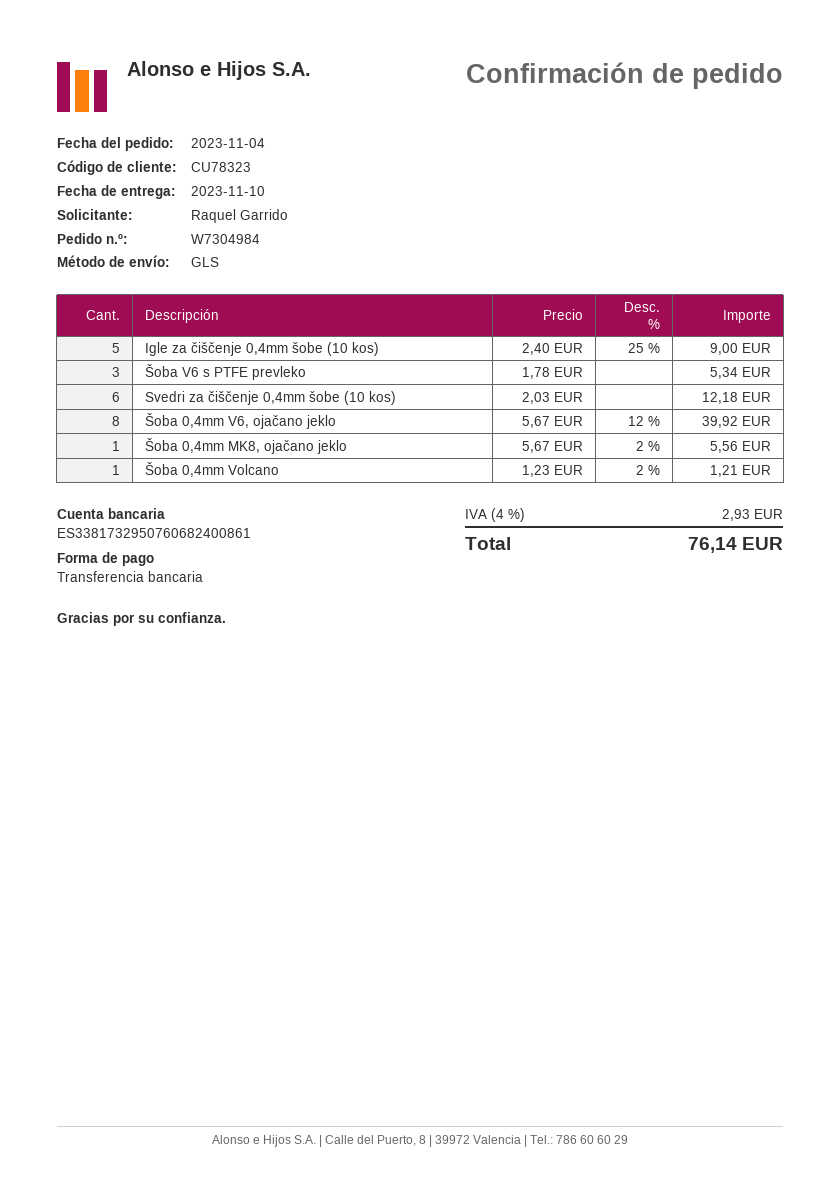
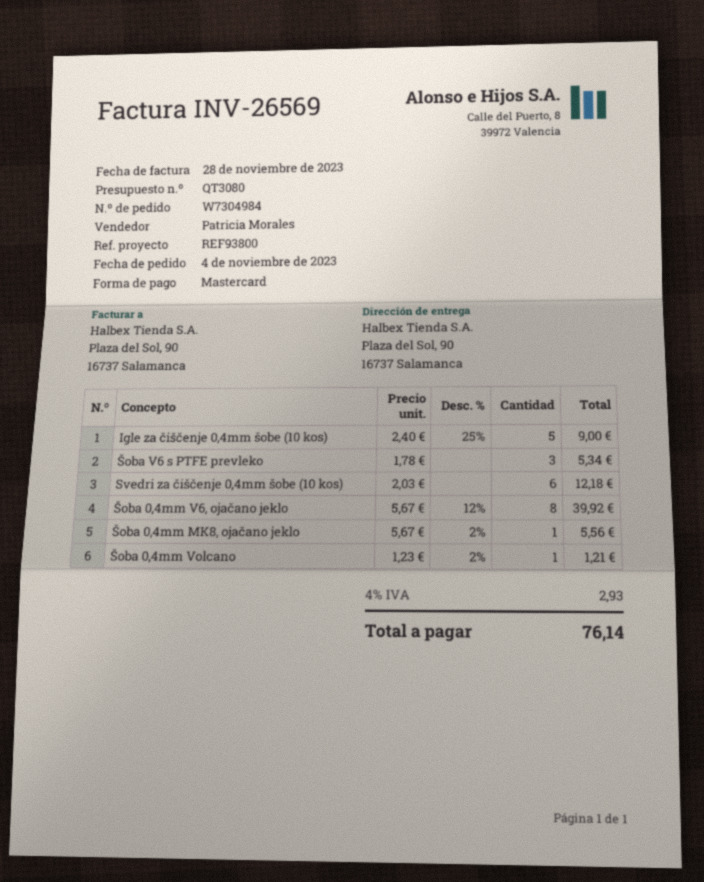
payment method: bank transfer -> Mastercard

